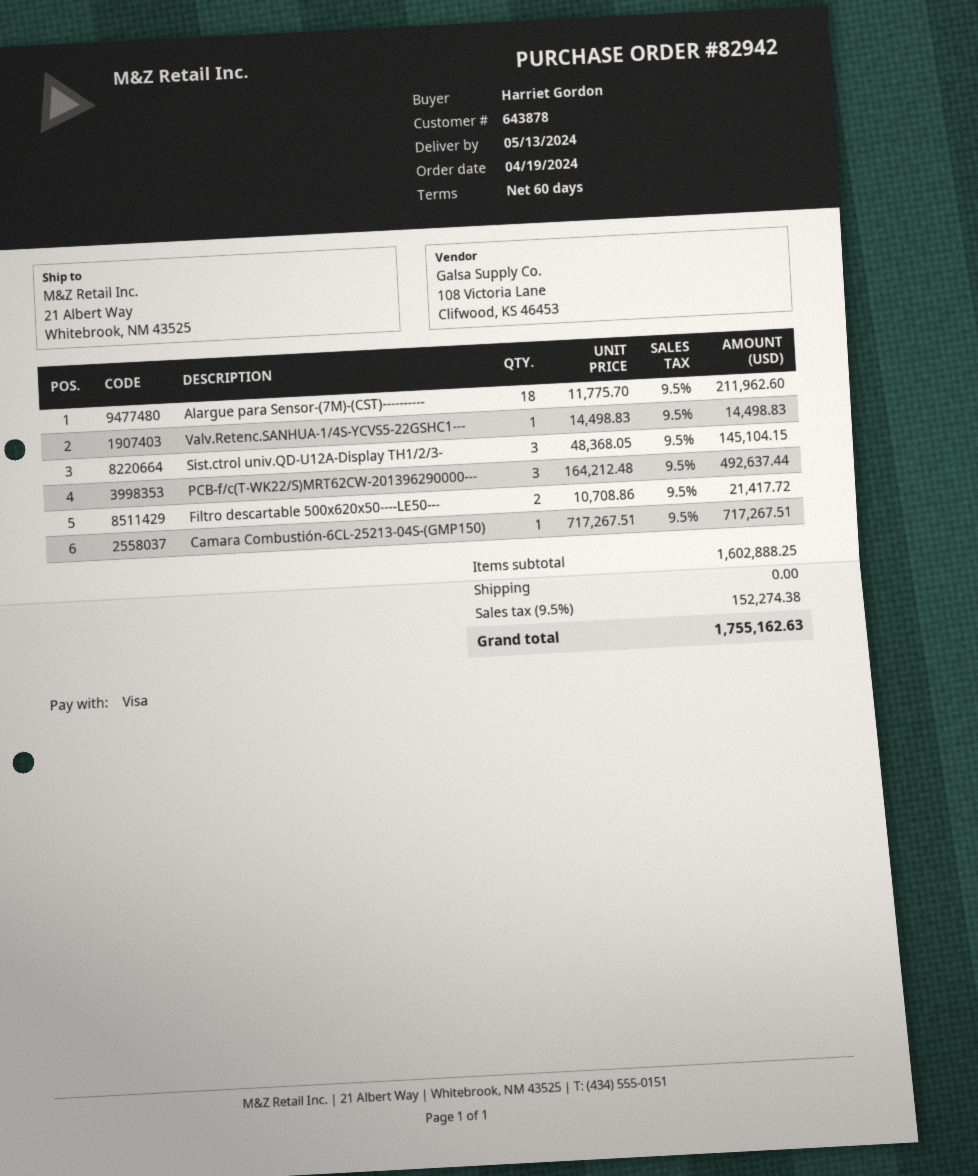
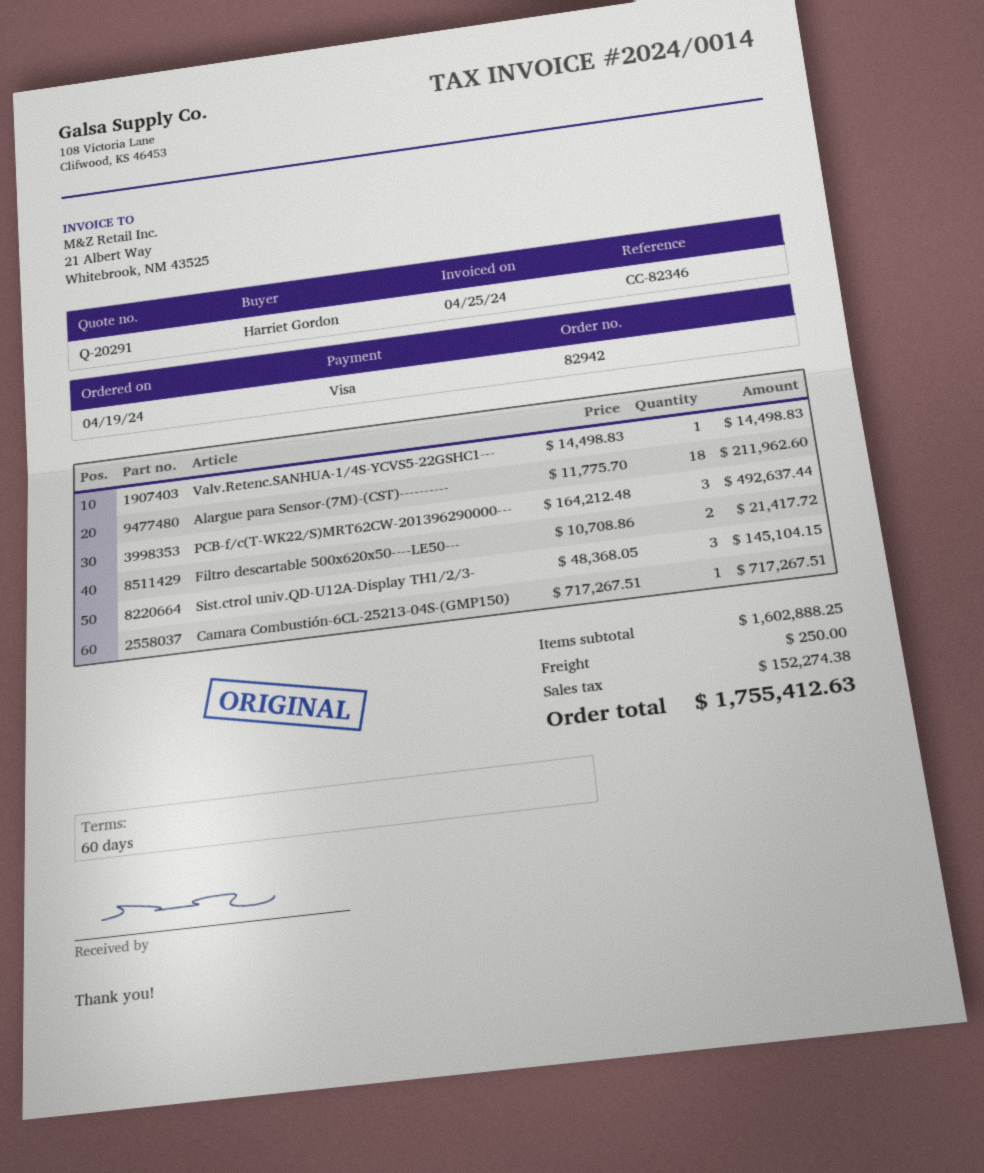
shipping: 0.00 -> 250.00
total: 1755162.63 -> 1755412.63

